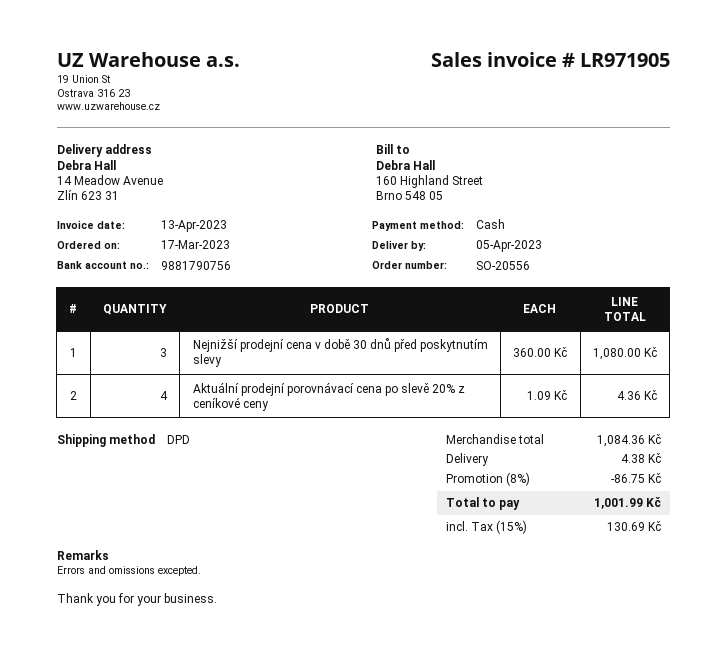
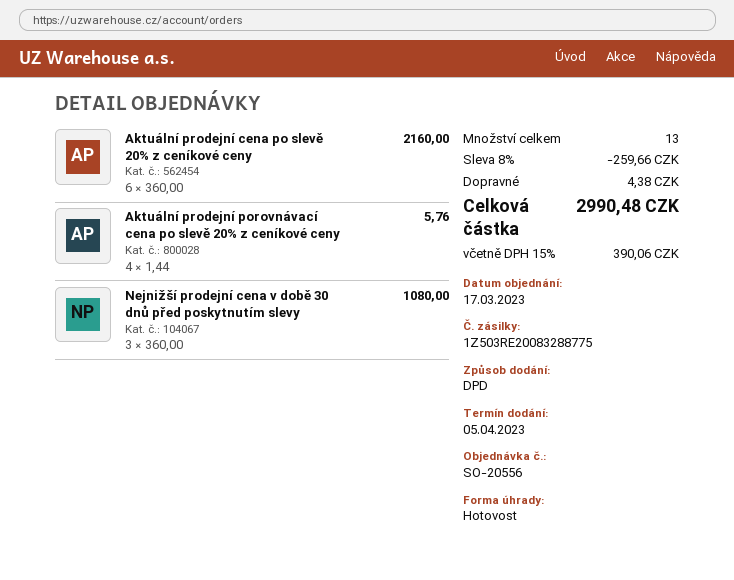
Aktuální prodejní porovnávací cena po slevě 20% z ceníkové ceny: 4 x 1.09 = 4.36 -> 4 x 1.44 = 5.76
Aktuální prodejní cena po slevě 20% z ceníkové ceny: none -> 6 x 360.00 = 2160.00
discount: 8% = 86.75 -> 8% = 259.66
tax: 15% = 130.69 -> 15% = 390.06
total: 1001.99 -> 2990.48

